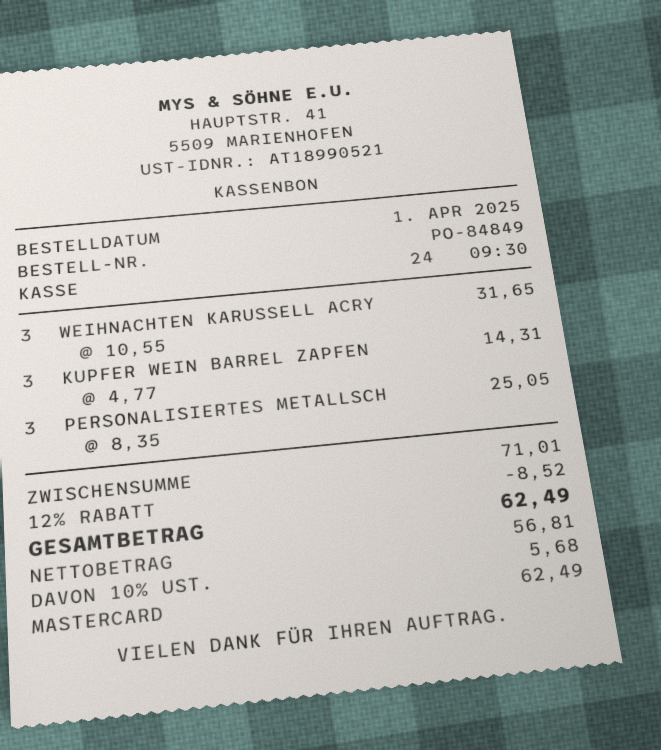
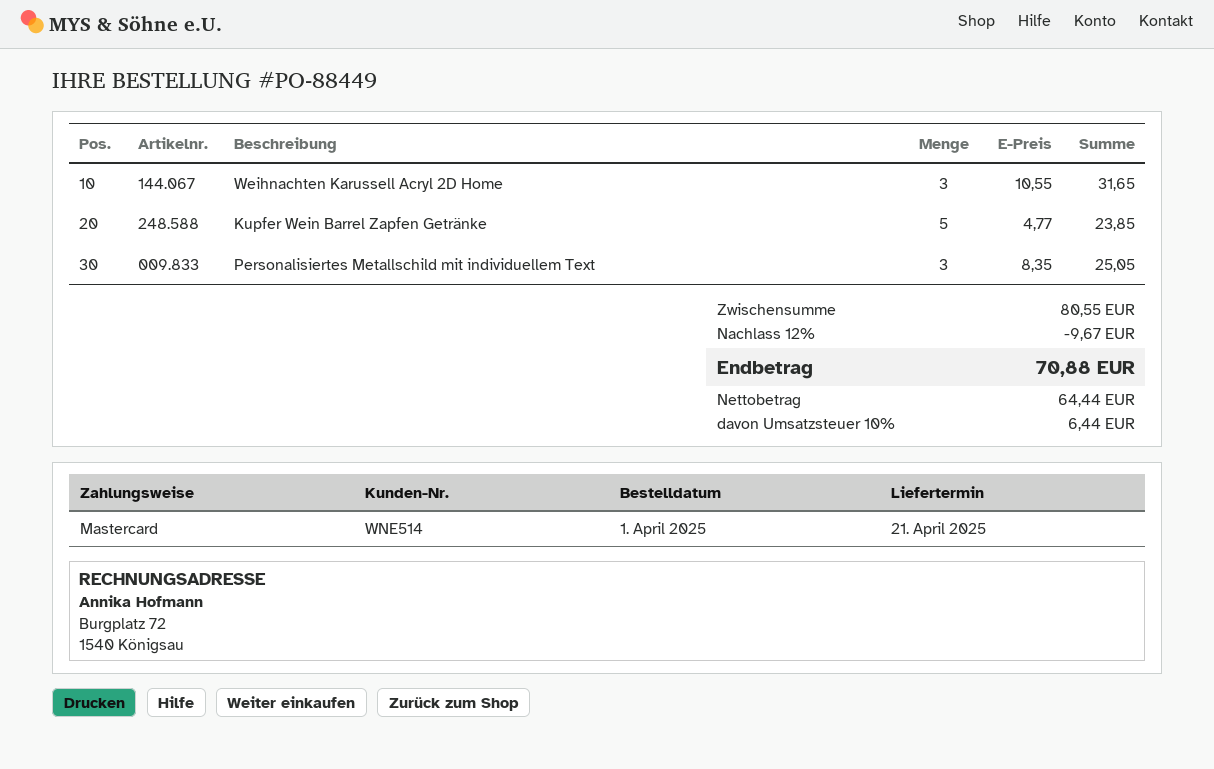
order number: PO-84849 -> PO-88449
KUPFER WEIN BARREL ZAPFEN: 3 x 4.77 = 14.31 -> 5 x 4.77 = 23.85
subtotal: 71.01 -> 80.55
discount: 12% = 8.52 -> 12% = 9.67
net: 56.81 -> 64.44
tax: 10% = 5.68 -> 10% = 6.44
total: 62.49 -> 70.88

